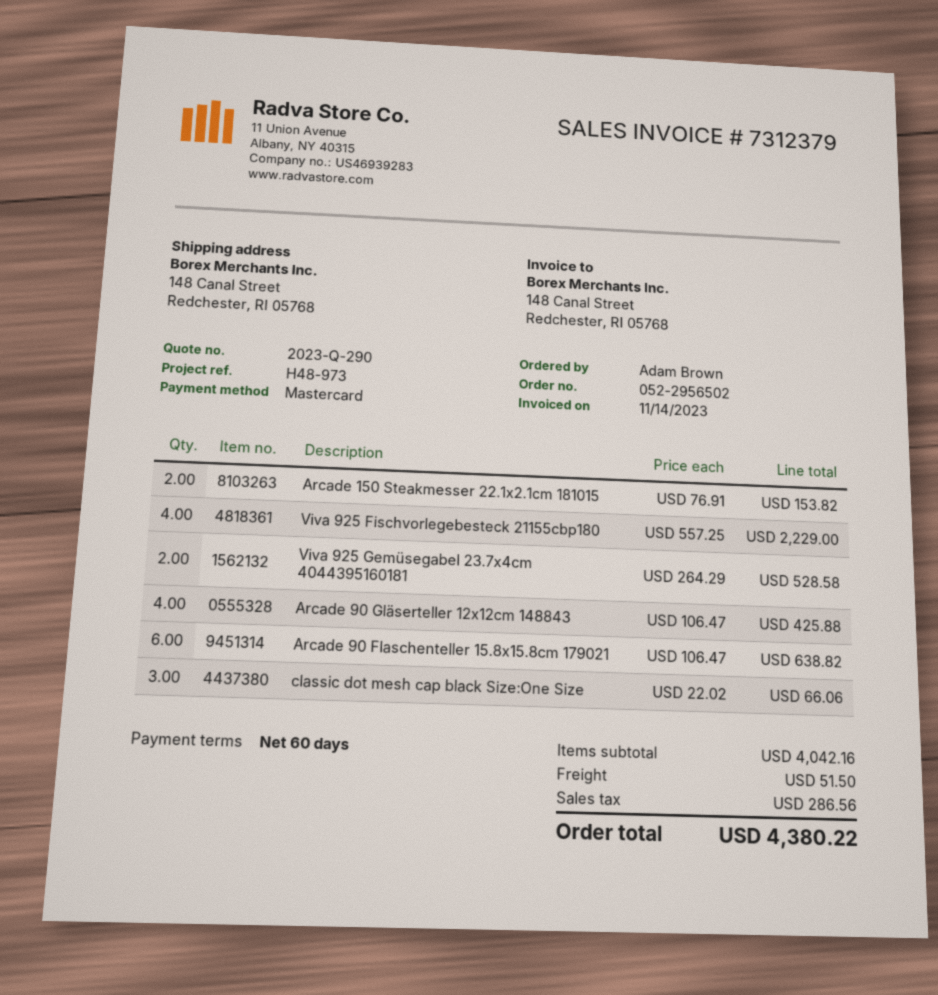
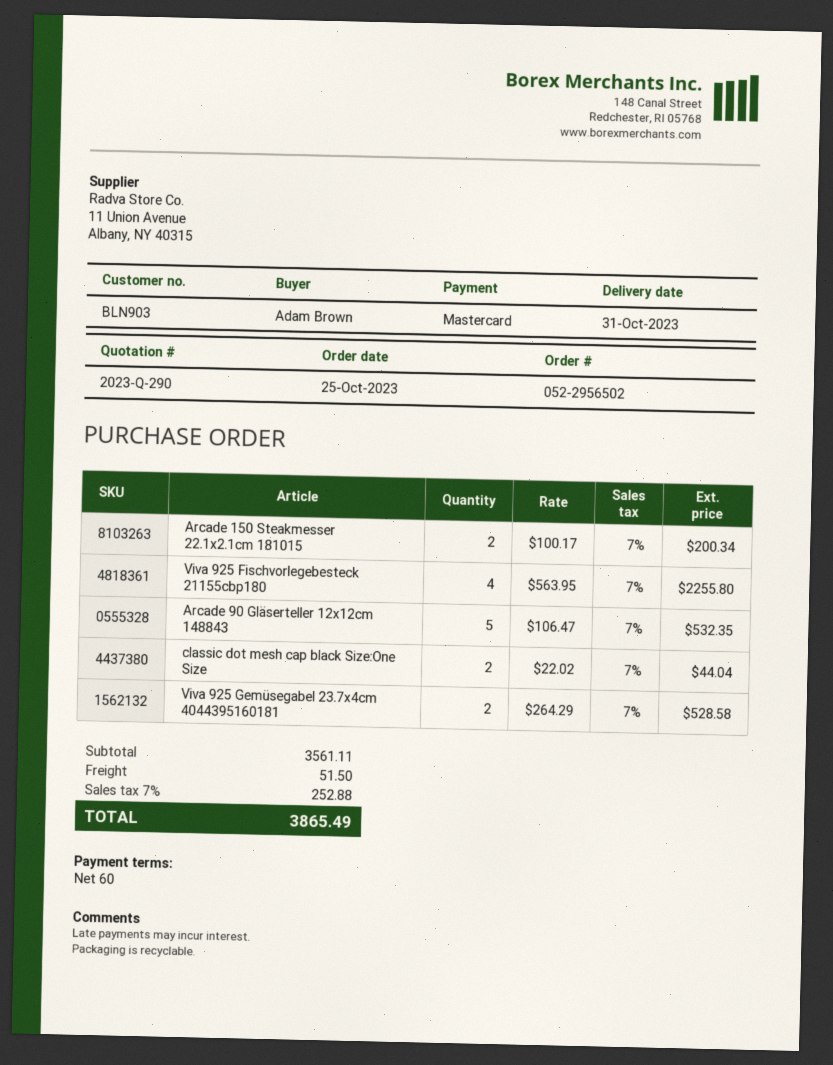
Arcade 150 Steakmesser 22.1x2.1cm 181015: 2 x 76.91 = 153.82 -> 2 x 100.17 = 200.34
Viva 925 Fischvorlegebesteck 21155cbp180: 4 x 557.25 = 2229.00 -> 4 x 563.95 = 2255.80
Arcade 90 Gläserteller 12x12cm 148843: 4 x 106.47 = 425.88 -> 5 x 106.47 = 532.35
Arcade 90 Flaschenteller 15.8x15.8cm 179021: 6 x 106.47 = 638.82 -> none
classic dot mesh cap black Size:One Size: 3 x 22.02 = 66.06 -> 2 x 22.02 = 44.04
subtotal: 4042.16 -> 3561.11
tax: 286.56 -> 252.88
total: 4380.22 -> 3865.49

